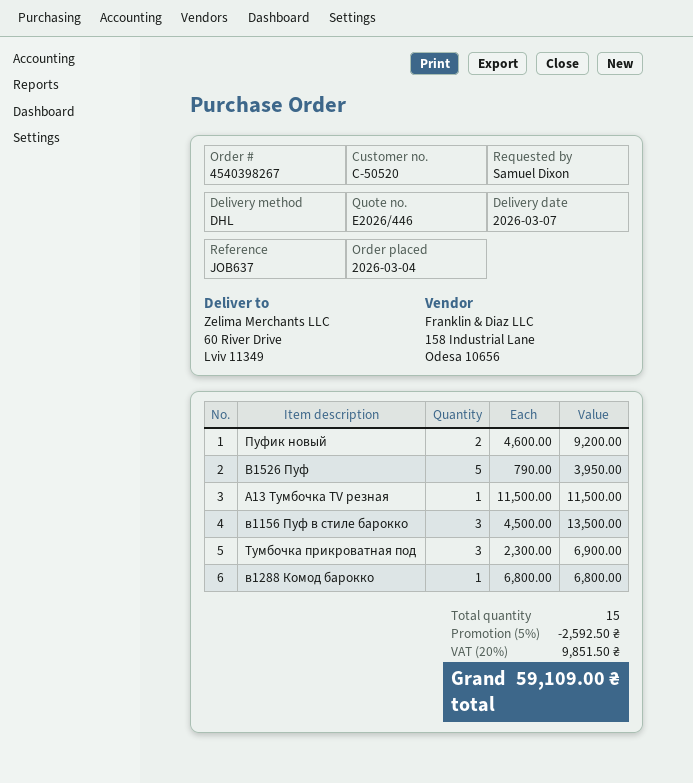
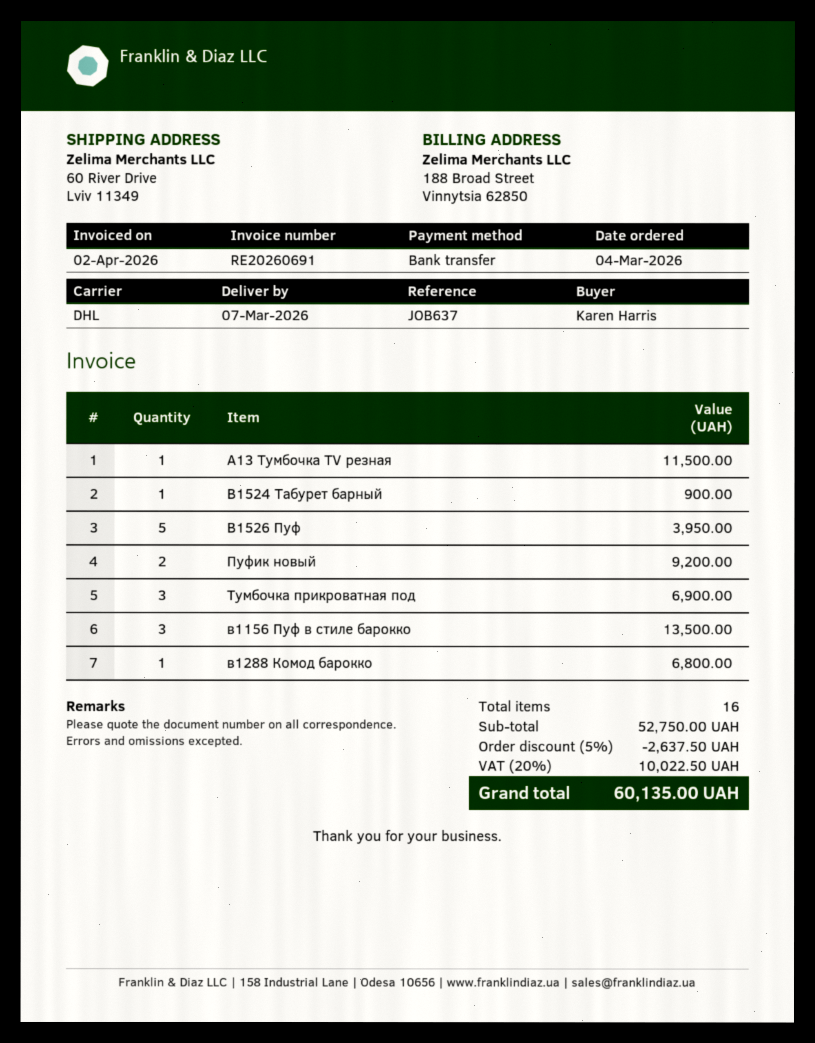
ordered by: Samuel Dixon -> Karen Harris
В1524 Табурет барный: none -> 1 for 900.00
total quantity: 15 -> 16
discount: 5% = 2592.50 -> 5% = 2637.50
tax: 20% = 9851.50 -> 20% = 10022.50
total: 59109.00 -> 60135.00

